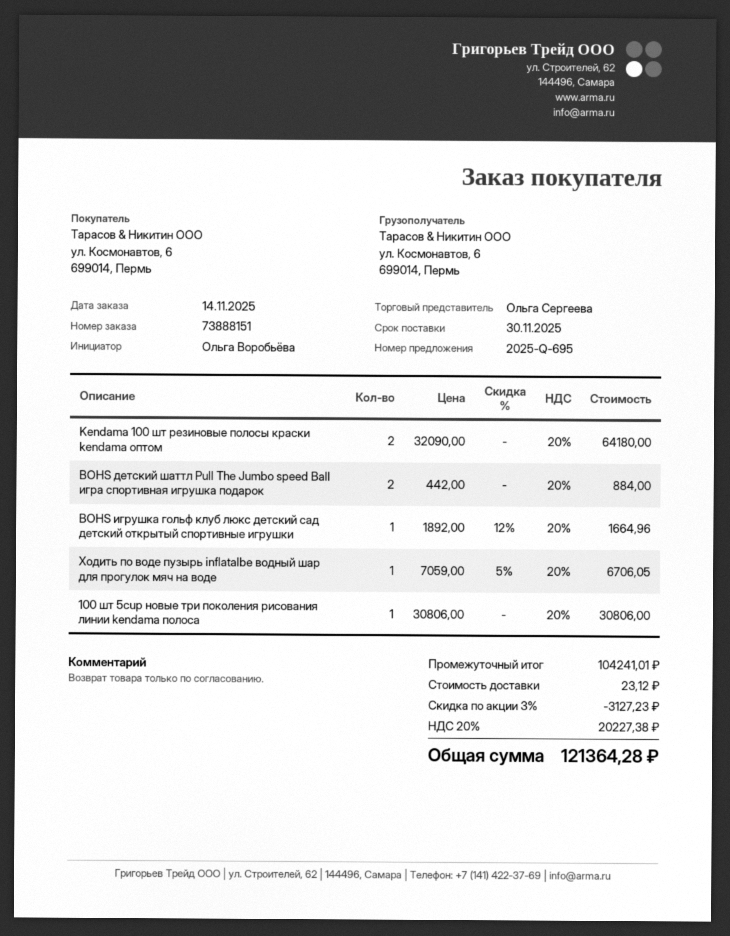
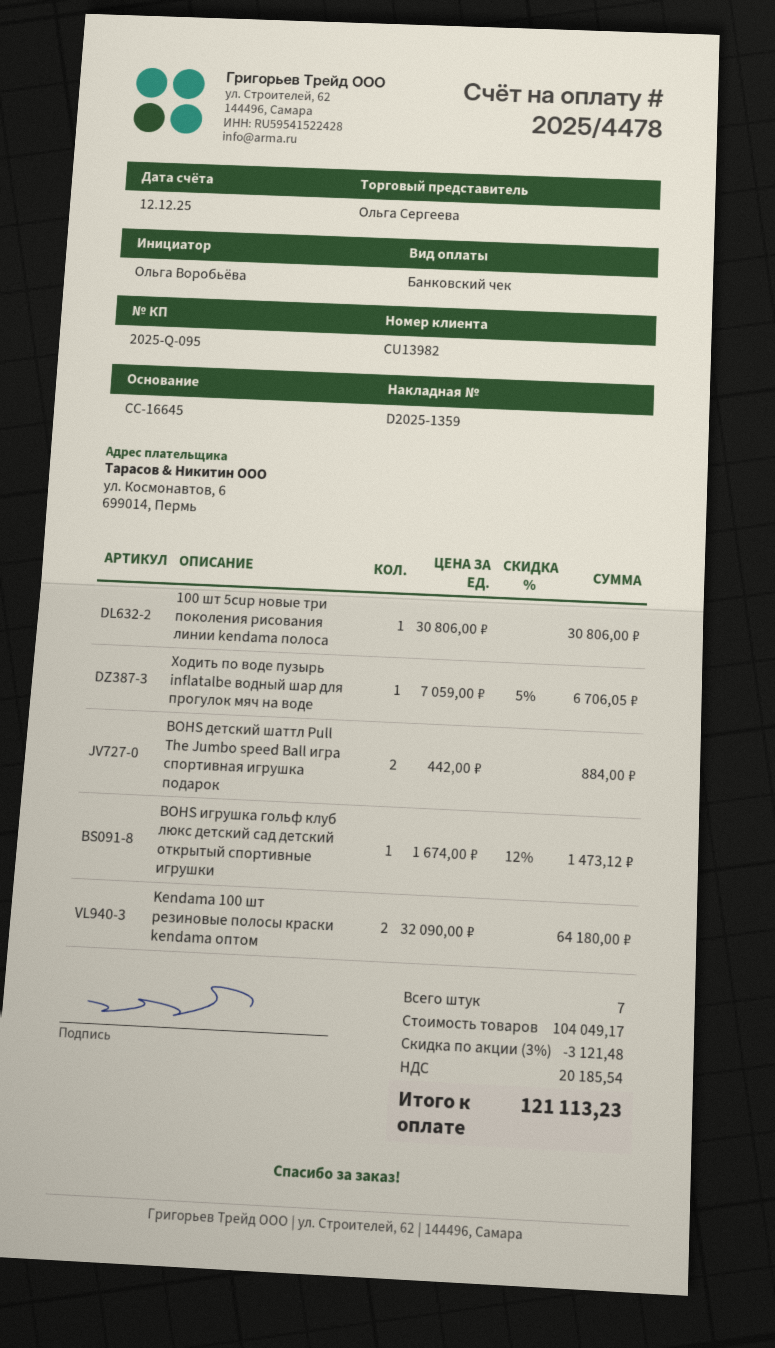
quote number: 2025-Q-695 -> 2025-Q-095
BOHS игрушка гольф клуб люкс детский сад детский открытый спортивные игрушки: 1 x 1892.00 - 12% = 1664.96 -> 1 x 1674.00 - 12% = 1473.12
subtotal: 104241.01 -> 104049.17
discount: 3% = 3127.23 -> 3% = 3121.48
shipping: 23.12 -> none
tax: 20227.38 -> 20185.54
total: 121364.28 -> 121113.23

